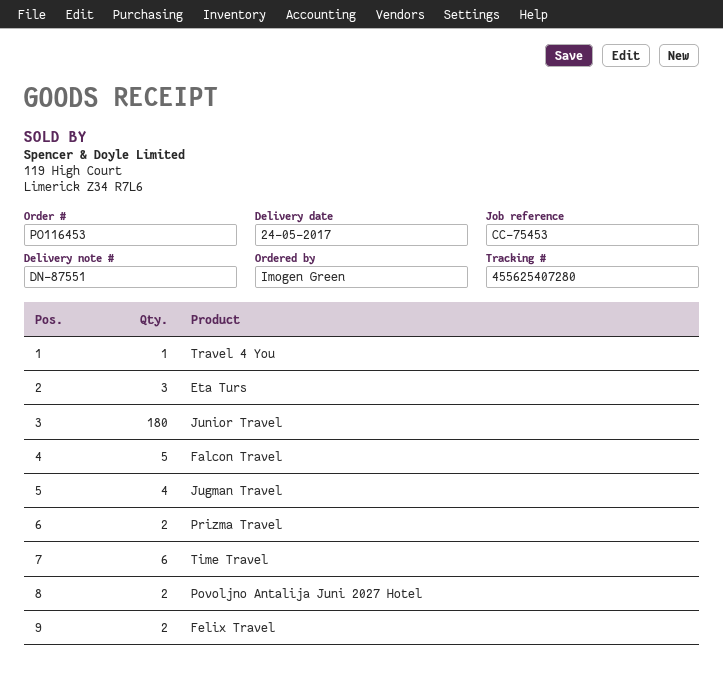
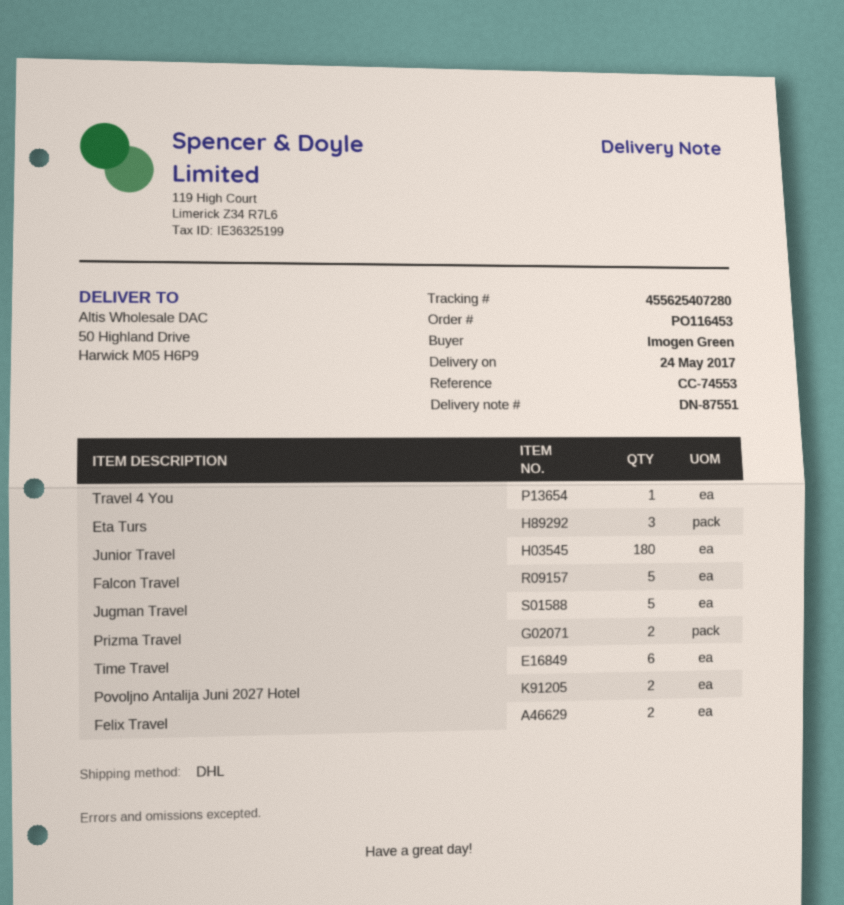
reference: CC-75453 -> CC-74553
Jugman Travel: 4 -> 5

